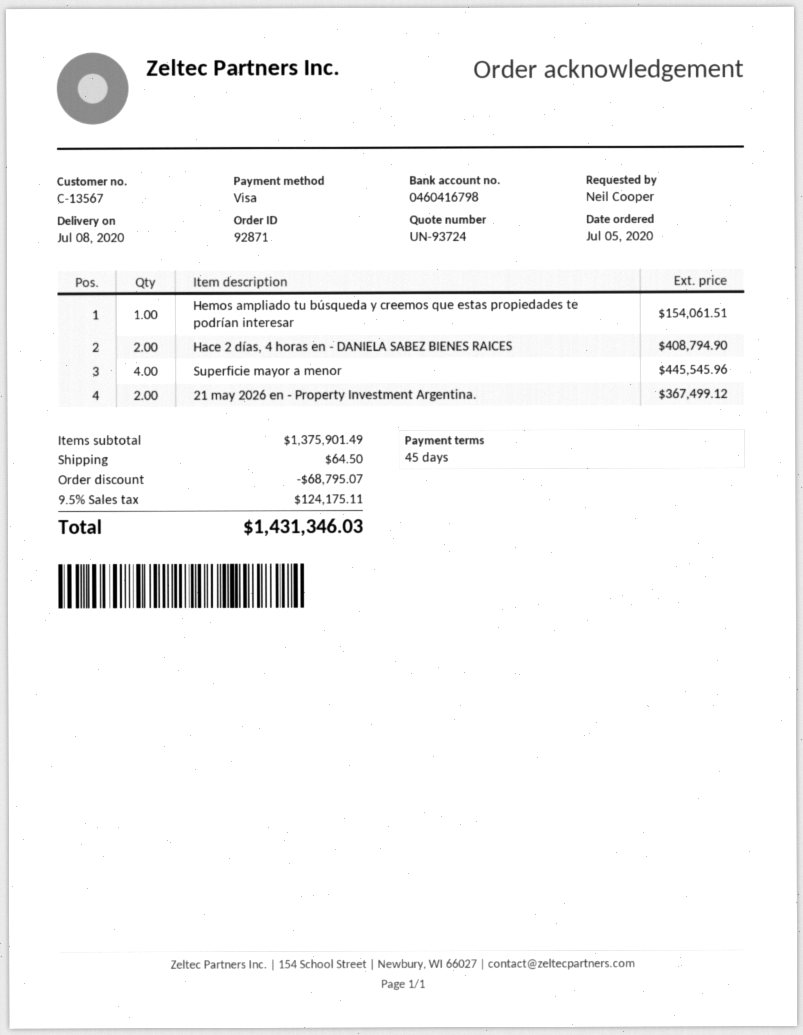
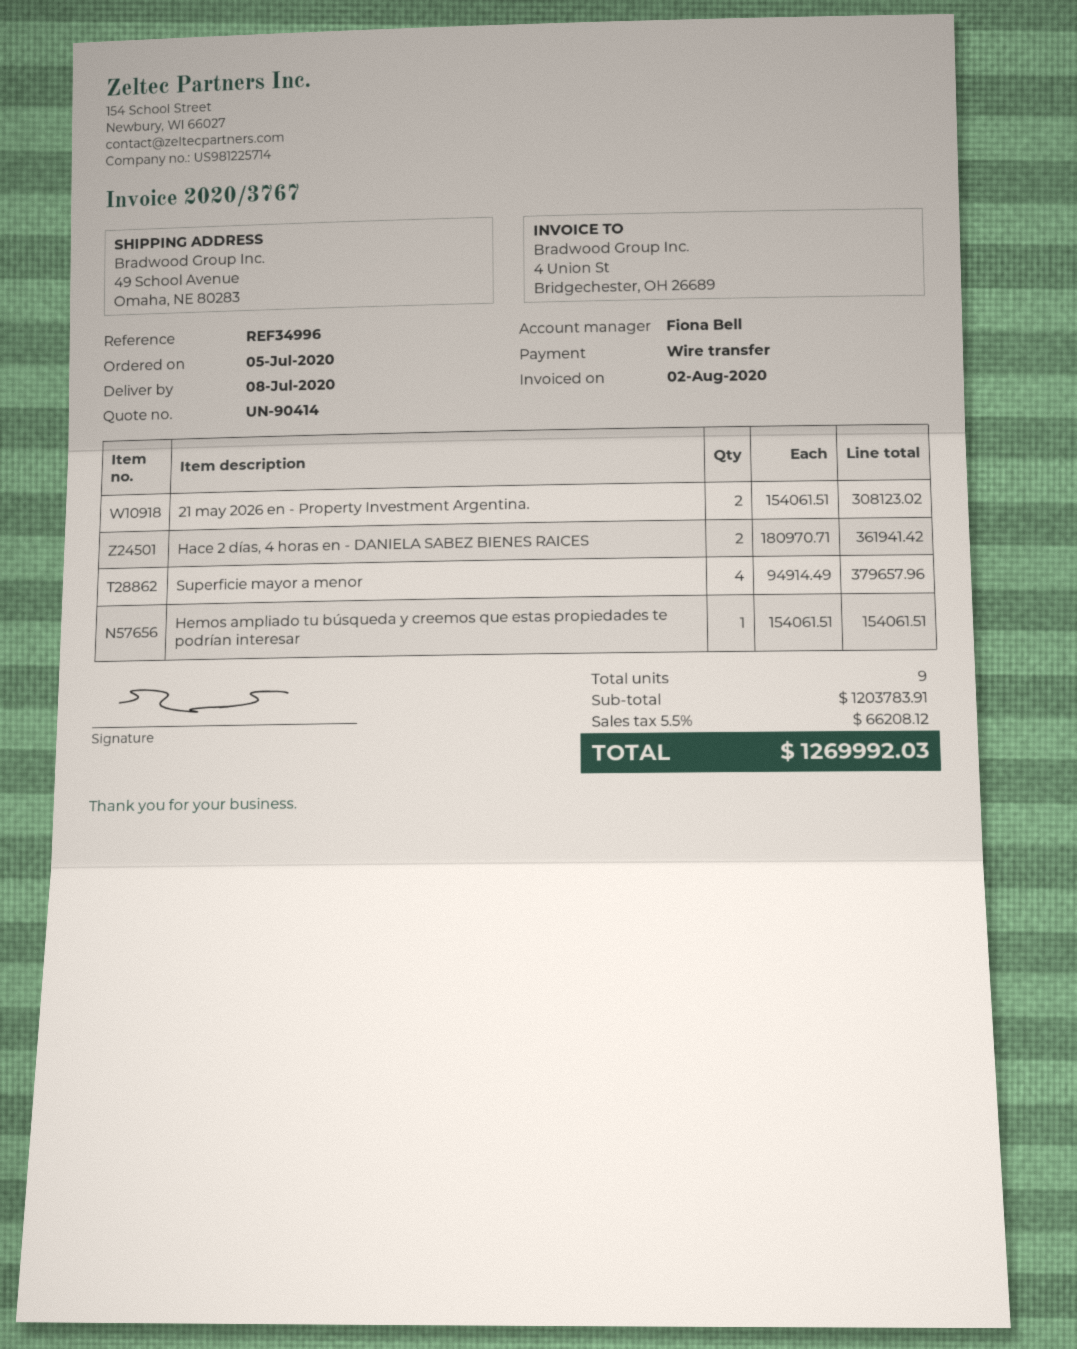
quote number: UN-93724 -> UN-90414
payment method: Visa -> bank transfer
Hace 2 días, 4 horas en - DANIELA SABEZ BIENES RAICES: 2 for 408794.90 -> 2 for 361941.42
Superficie mayor a menor: 4 for 445545.96 -> 4 for 379657.96
21 may 2026 en - Property Investment Argentina.: 2 for 367499.12 -> 2 for 308123.02
subtotal: 1375901.49 -> 1203783.91
discount: 68795.07 -> none
shipping: 64.50 -> none
tax: 9.5% = 124175.11 -> 5.5% = 66208.12
total: 1431346.03 -> 1269992.03

